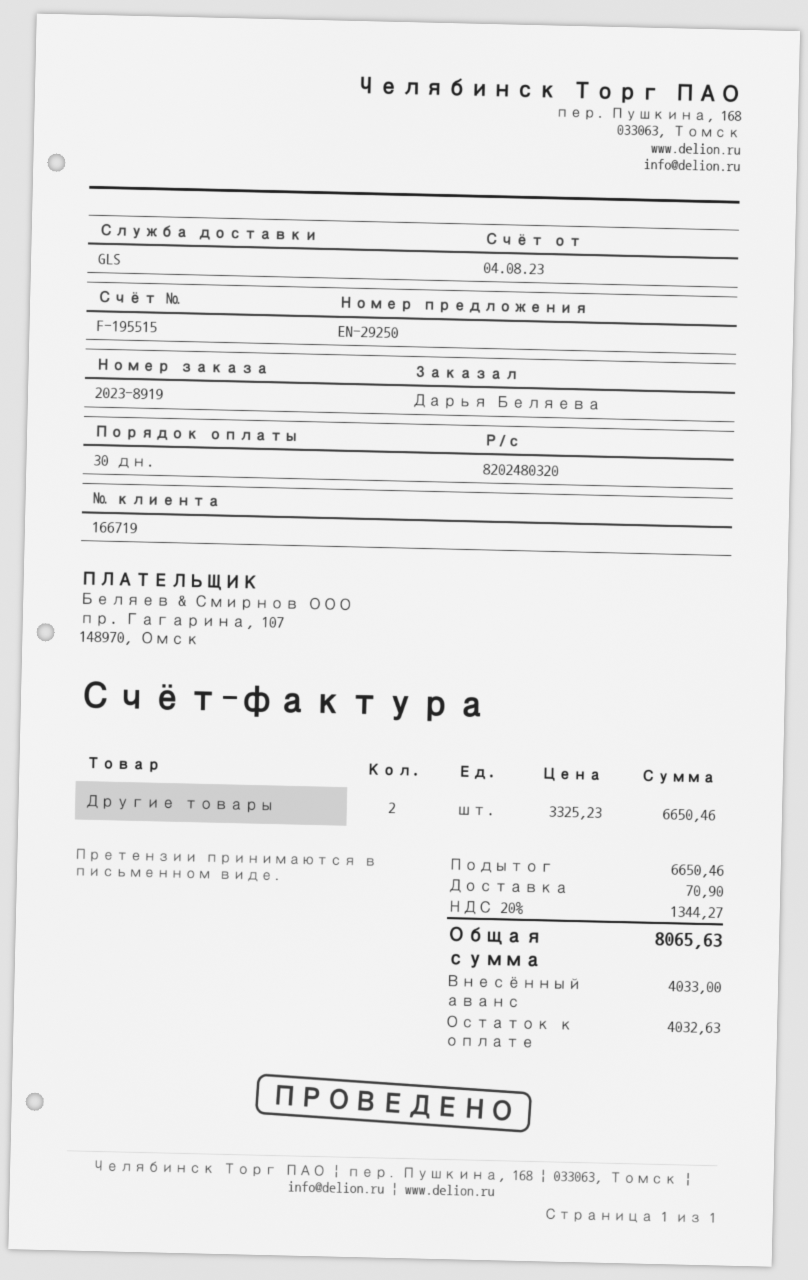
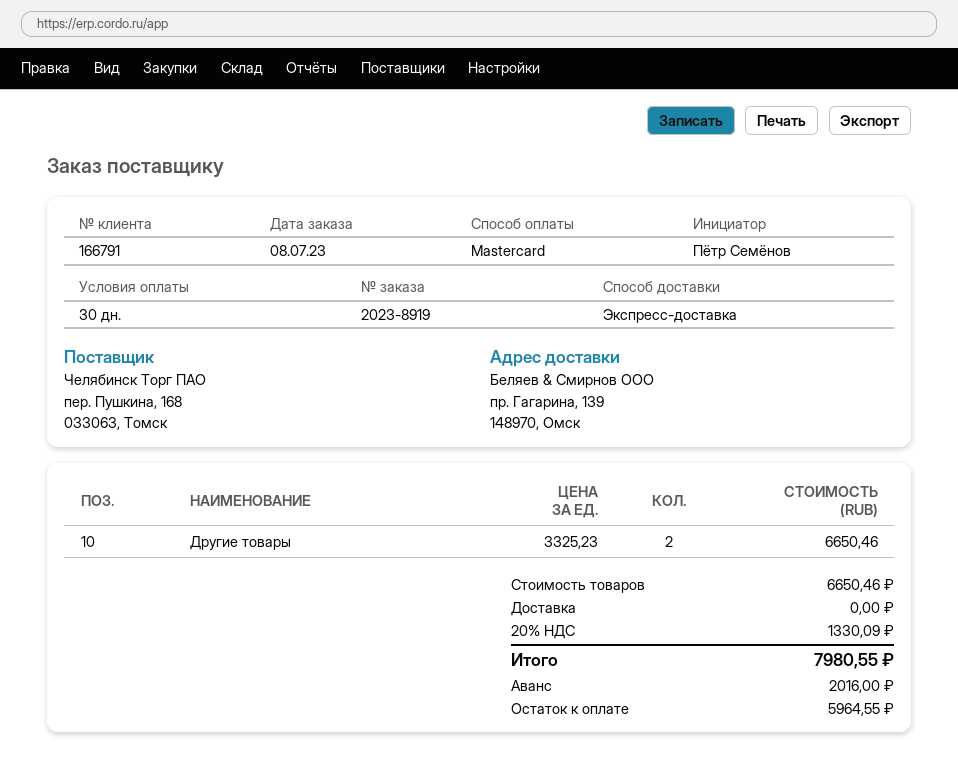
customer number: 166719 -> 166791
ordered by: Дарья Беляева -> Пётр Семёнов
shipping method: GLS -> express
shipping: 70.90 -> 0.00
tax: 20% = 1344.27 -> 20% = 1330.09
total: 8065.63 -> 7980.55
deposit: 4033.00 -> 2016.00
balance: 4032.63 -> 5964.55

